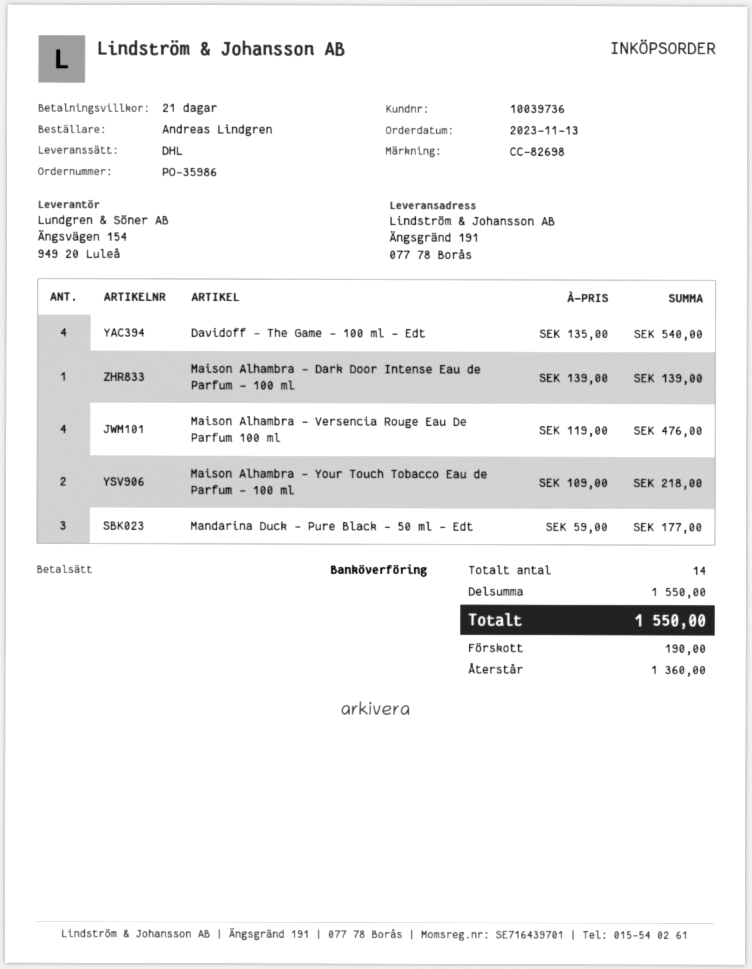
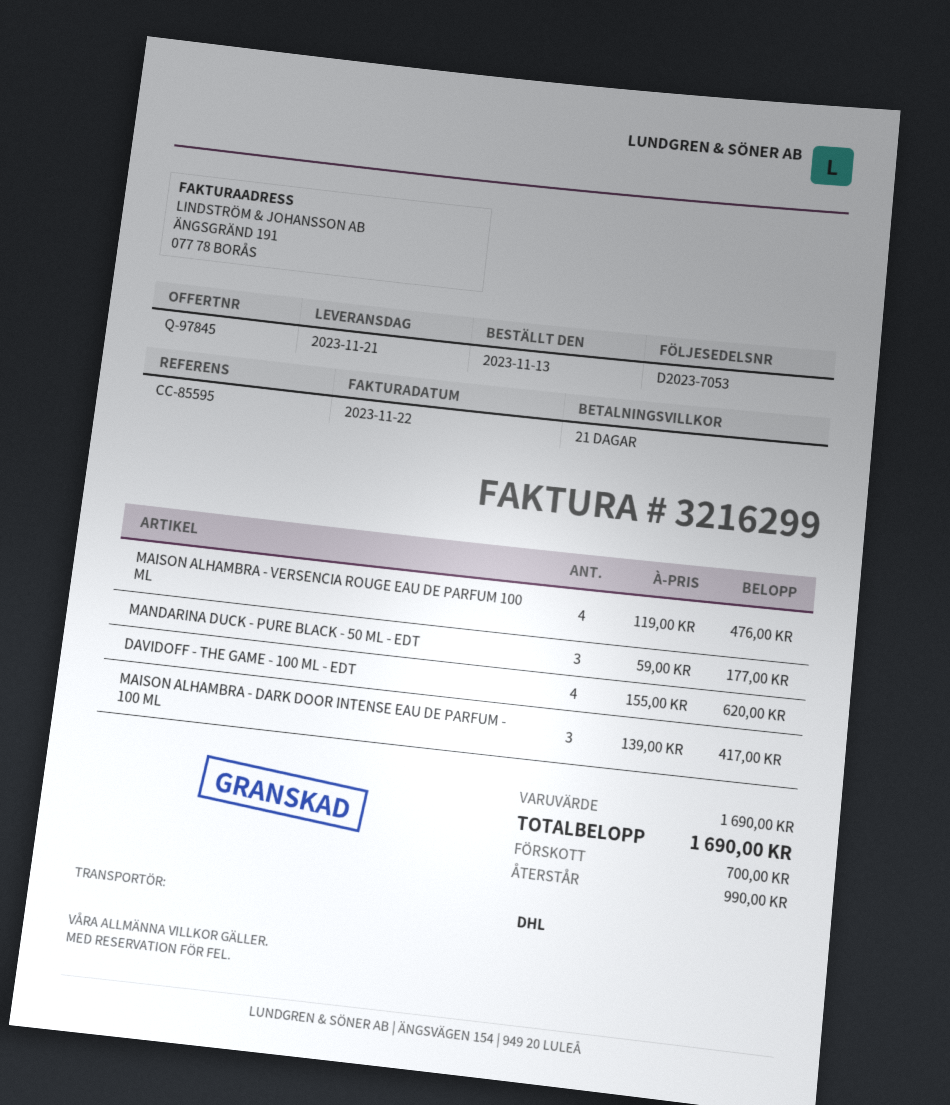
reference: CC-82698 -> CC-85595
Davidoff - The Game - 100 ml - Edt: 4 x 135.00 = 540.00 -> 4 x 155.00 = 620.00
Maison Alhambra - Dark Door Intense Eau de Parfum - 100 ml: 1 x 139.00 = 139.00 -> 3 x 139.00 = 417.00
Maison Alhambra - Your Touch Tobacco Eau de Parfum - 100 ml: 2 x 109.00 = 218.00 -> none
subtotal: 1550.00 -> 1690.00
total: 1550.00 -> 1690.00
deposit: 190.00 -> 700.00
balance: 1360.00 -> 990.00

